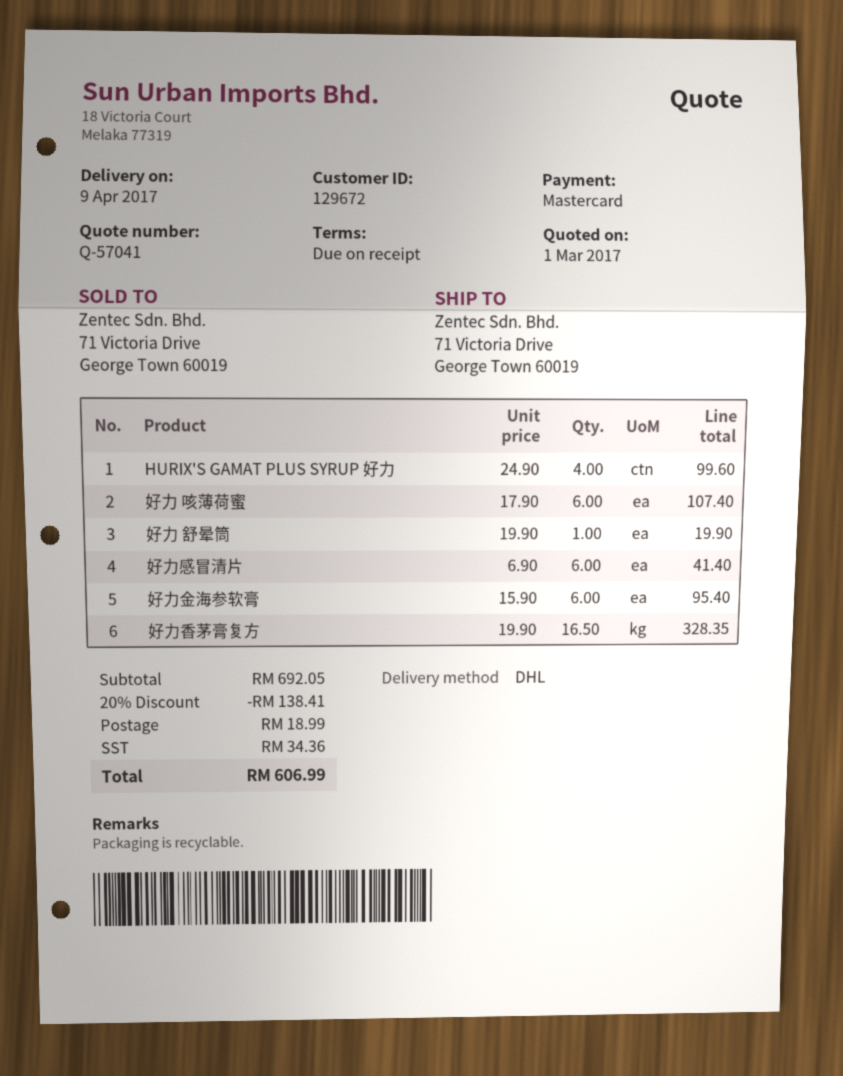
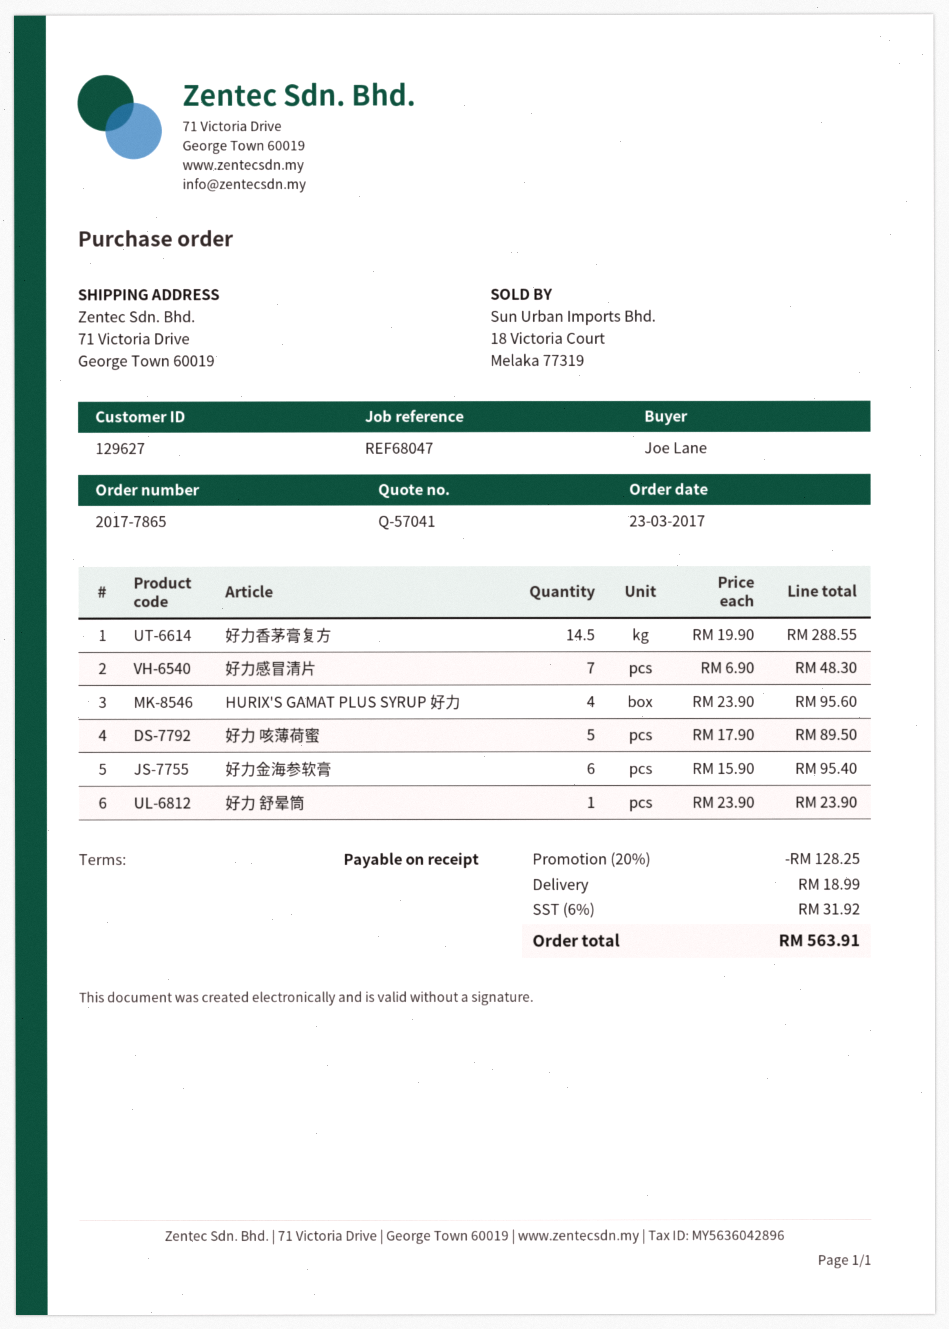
customer number: 129672 -> 129627
HURIX'S GAMAT PLUS SYRUP 好力: 4 x 24.90 = 99.60 -> 4 x 23.90 = 95.60
好力 咳薄荷蜜: 6 x 17.90 = 107.40 -> 5 x 17.90 = 89.50
好力 舒晕筒: 1 x 19.90 = 19.90 -> 1 x 23.90 = 23.90
好力感冒清片: 6 x 6.90 = 41.40 -> 7 x 6.90 = 48.30
好力香茅膏复方: 16.5 x 19.90 = 328.35 -> 14.5 x 19.90 = 288.55
discount: 20% = 138.41 -> 20% = 128.25
tax: 34.36 -> 31.92
total: 606.99 -> 563.91

